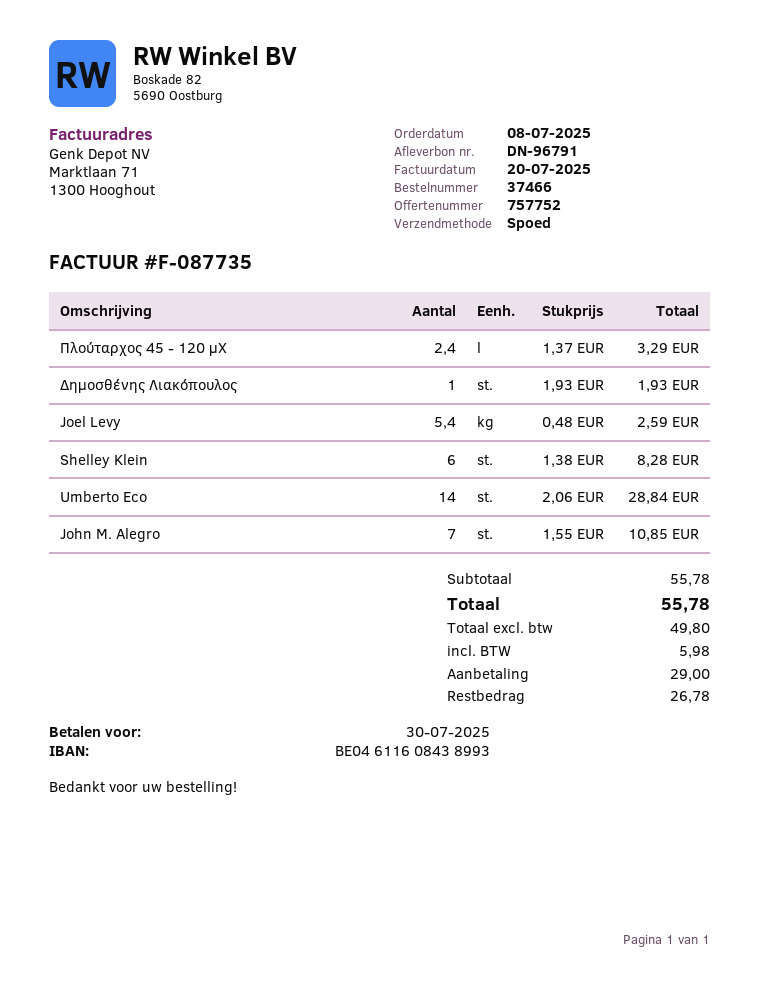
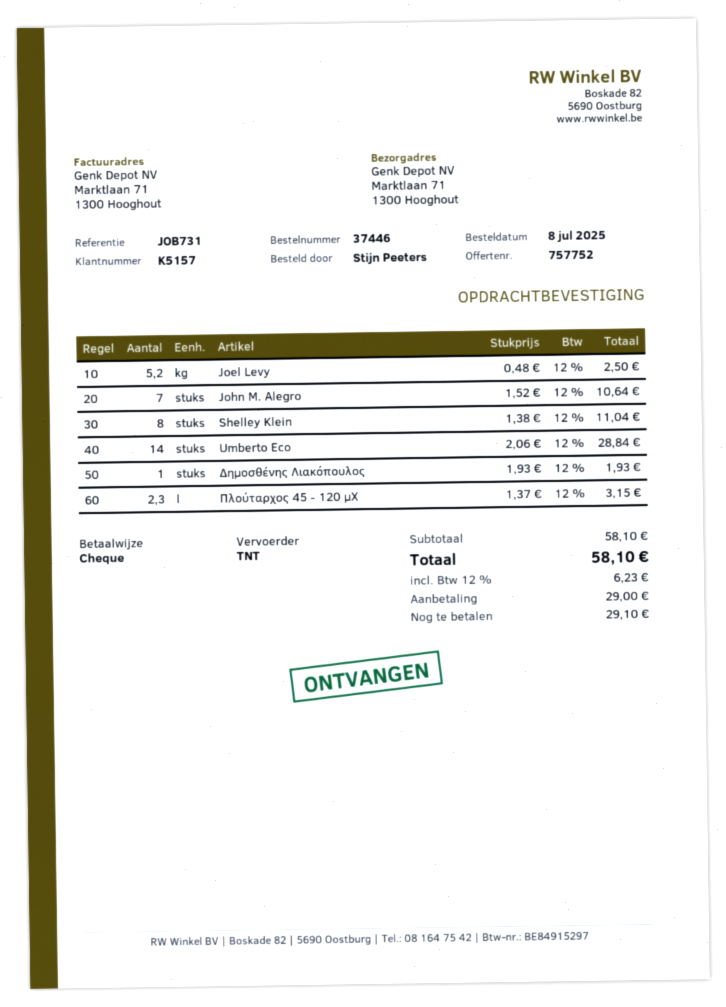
order number: 37466 -> 37446
shipping method: express -> TNT
Πλούταρχος 45 - 120 μΧ: 2.4 x 1.37 = 3.29 -> 2.3 x 1.37 = 3.15
Joel Levy: 5.4 x 0.48 = 2.59 -> 5.2 x 0.48 = 2.50
Shelley Klein: 6 x 1.38 = 8.28 -> 8 x 1.38 = 11.04
John M. Alegro: 7 x 1.55 = 10.85 -> 7 x 1.52 = 10.64
subtotal: 55.78 -> 58.10
tax: 5.98 -> 6.23
total: 55.78 -> 58.10
balance: 26.78 -> 29.10

